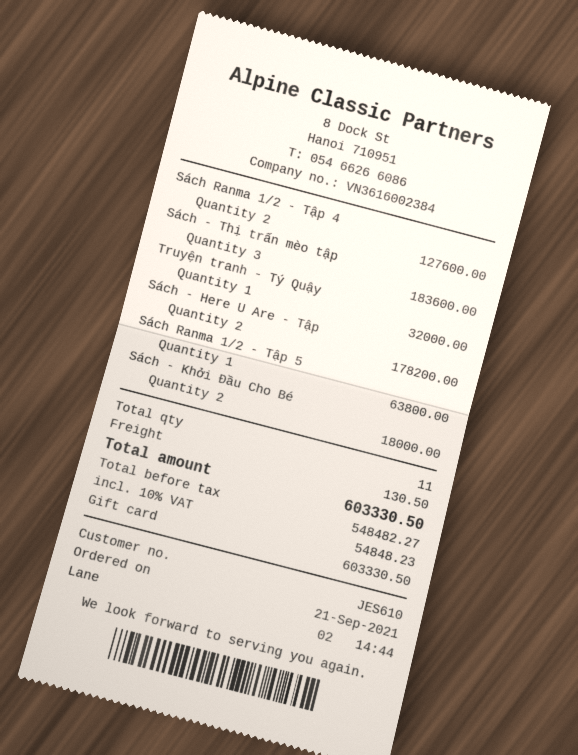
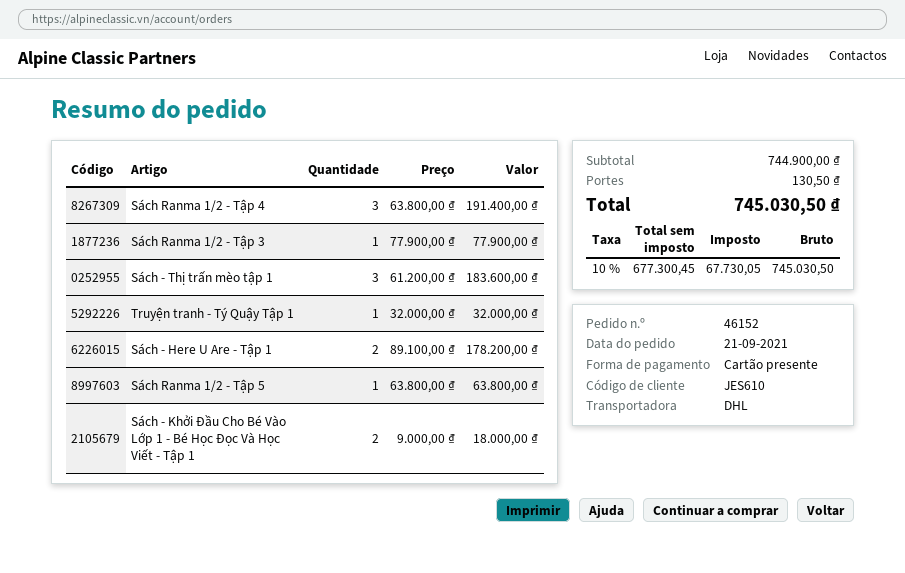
Sách Ranma 1/2 - Tập 4: 2 for 127600.00 -> 3 for 191400.00
Sách Ranma 1/2 - Tập 3: none -> 1 for 77900.00
net: 548482.27 -> 677300.45
tax: 10% = 54848.23 -> 10% = 67730.05
total: 603330.50 -> 745030.50

